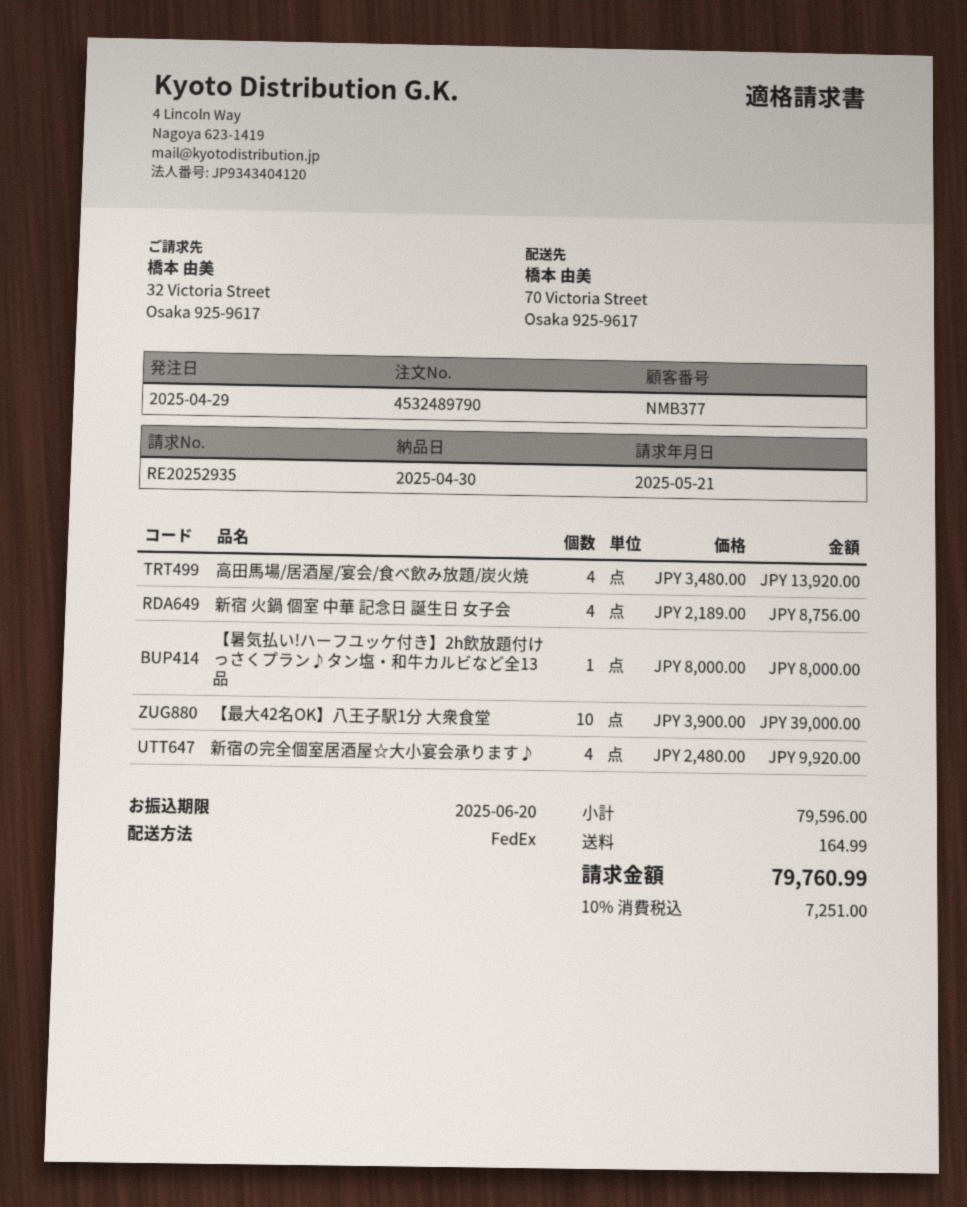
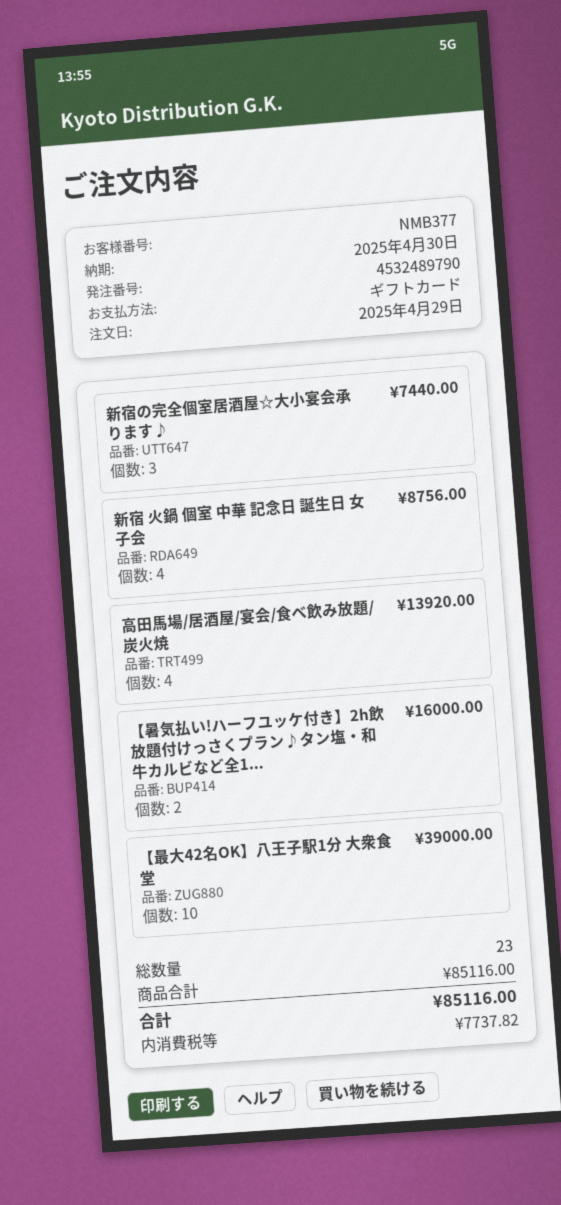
【暑気払い!ハーフユッケ付き】2h飲放題付けっさくプラン♪タン塩・和牛カルビなど全13品: 1 for 8000.00 -> 2 for 16000.00
新宿の完全個室居酒屋☆大小宴会承ります♪: 4 for 9920.00 -> 3 for 7440.00
subtotal: 79596.00 -> 85116.00
shipping: 164.99 -> none
tax: 7251.00 -> 7737.82
total: 79760.99 -> 85116.00

